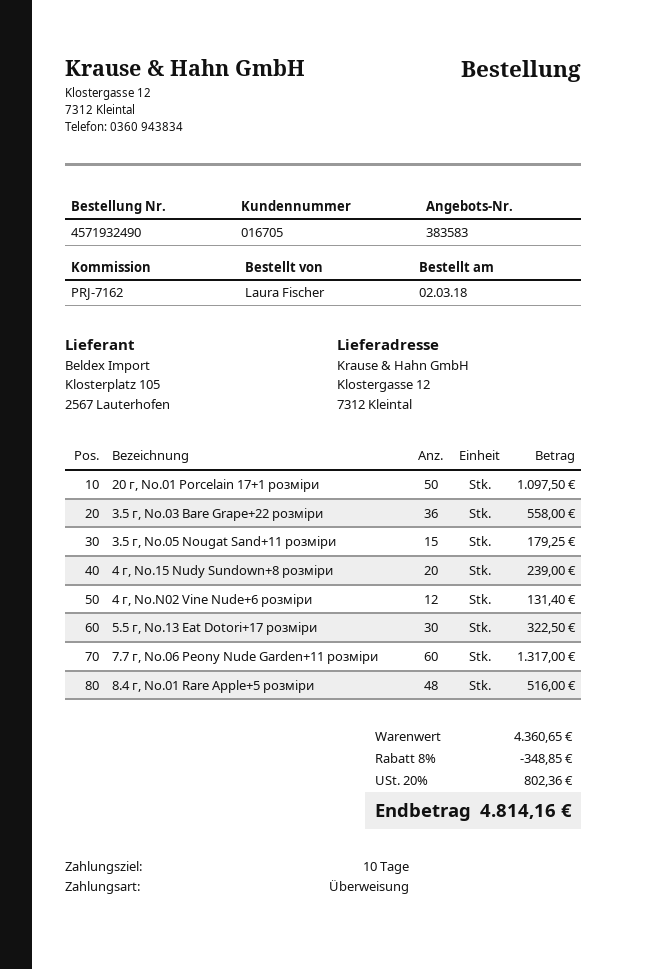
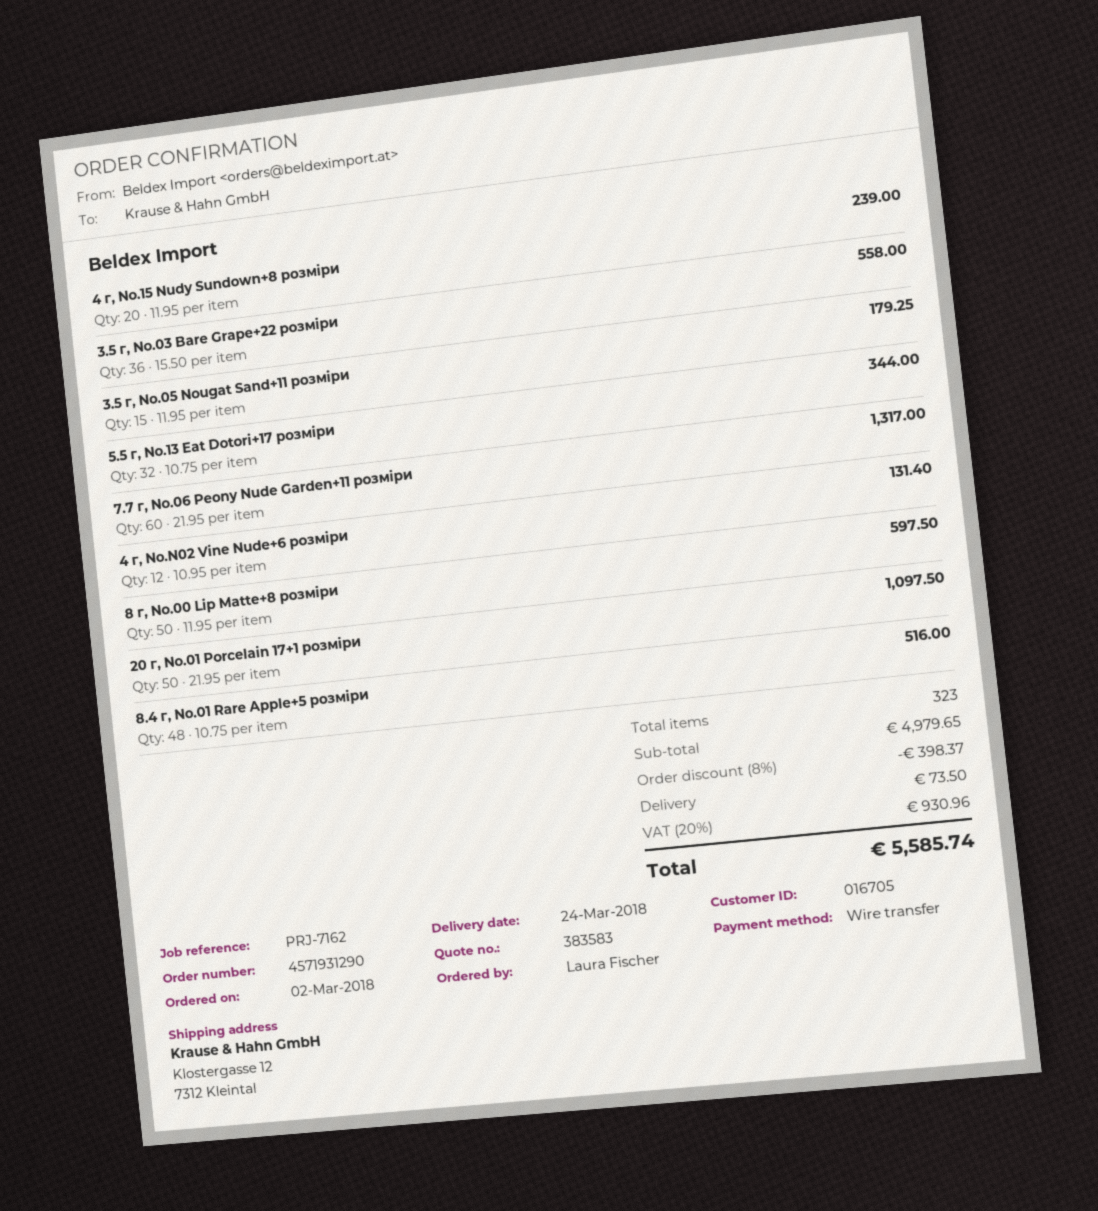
order number: 4571932490 -> 4571931290
5.5 г, No.13 Eat Dotori+17 розміри: 30 for 322.50 -> 32 for 344.00
8 г, No.00 Lip Matte+8 розміри: none -> 50 for 597.50
subtotal: 4360.65 -> 4979.65
discount: 8% = 348.85 -> 8% = 398.37
shipping: none -> 73.50
tax: 20% = 802.36 -> 20% = 930.96
total: 4814.16 -> 5585.74

